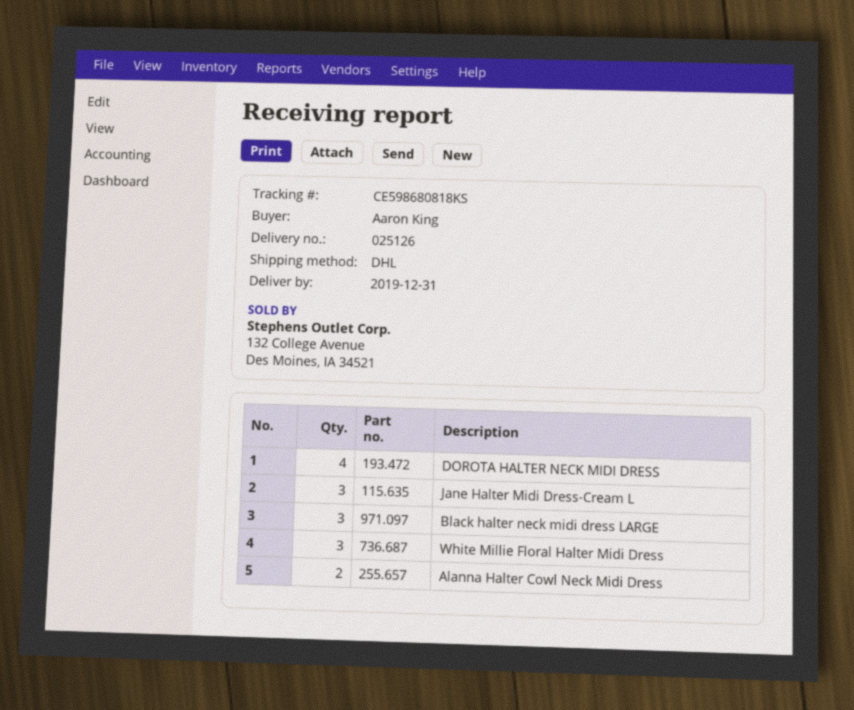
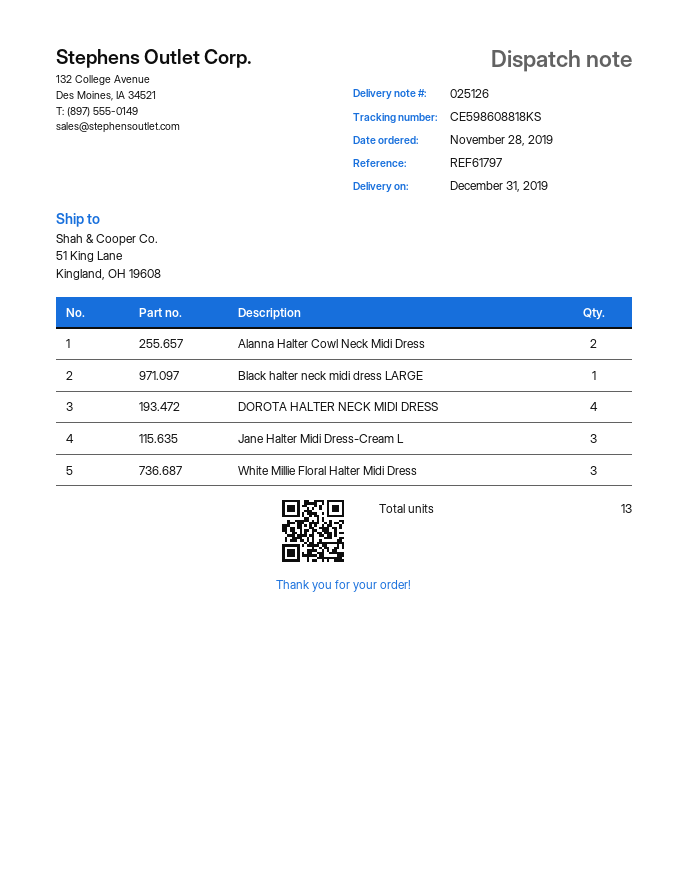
tracking number: CE598680818KS -> CE598608818KS
Black halter neck midi dress LARGE: 3 -> 1

